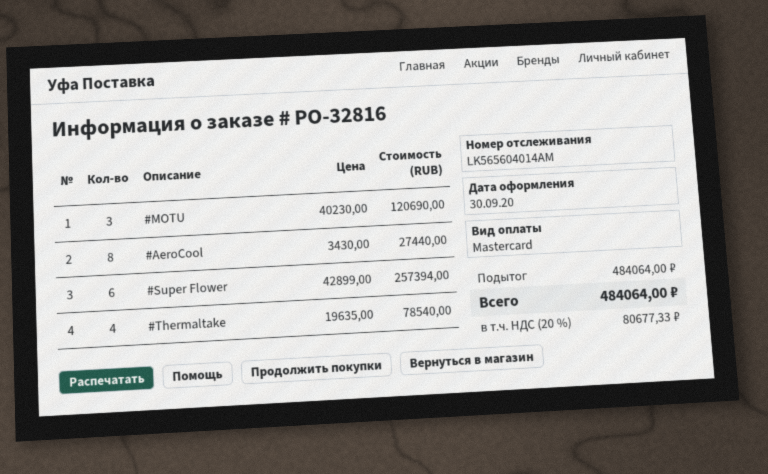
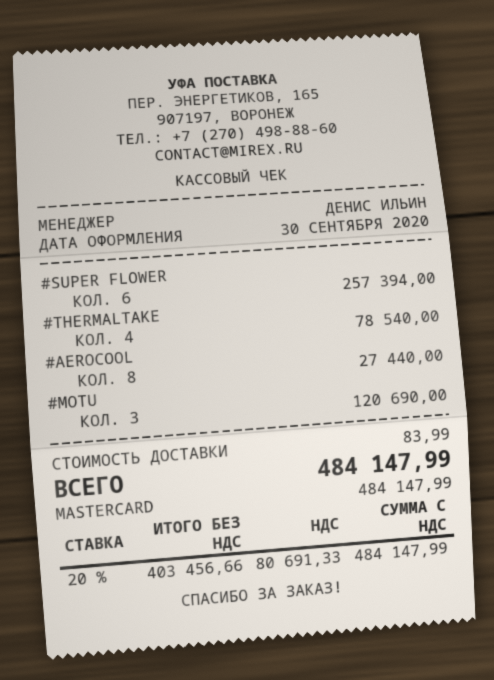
shipping: none -> 83.99
tax: 20% = 80677.33 -> 20% = 80691.33
total: 484064.00 -> 484147.99

